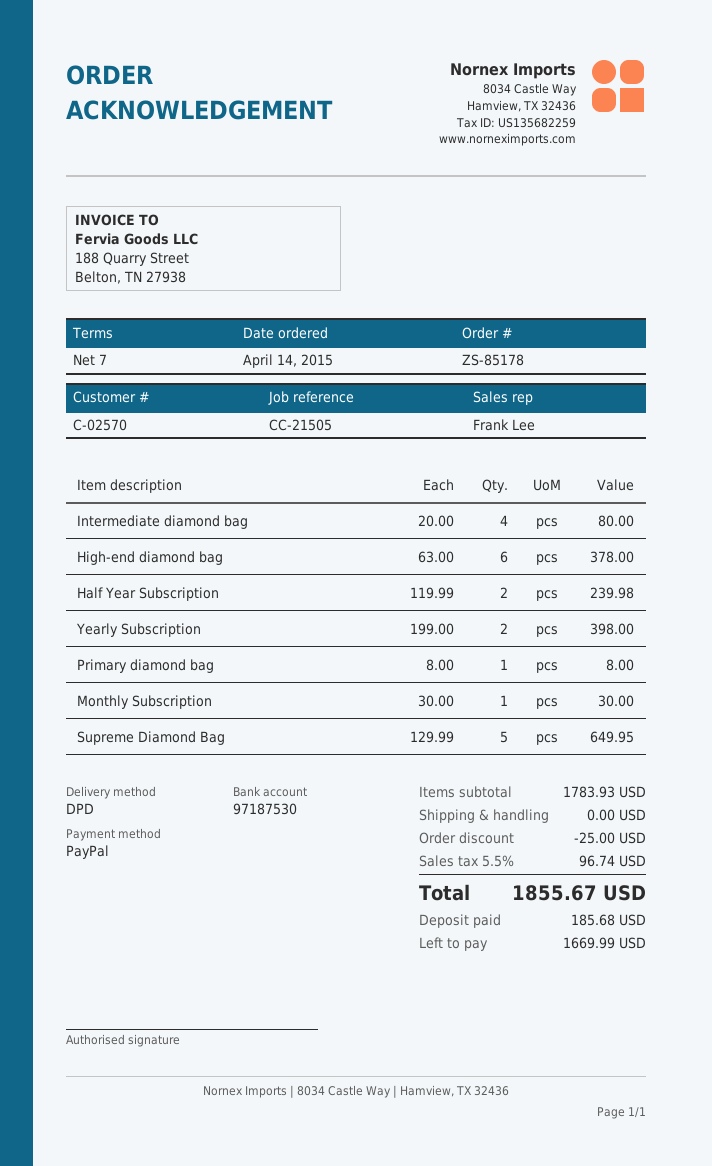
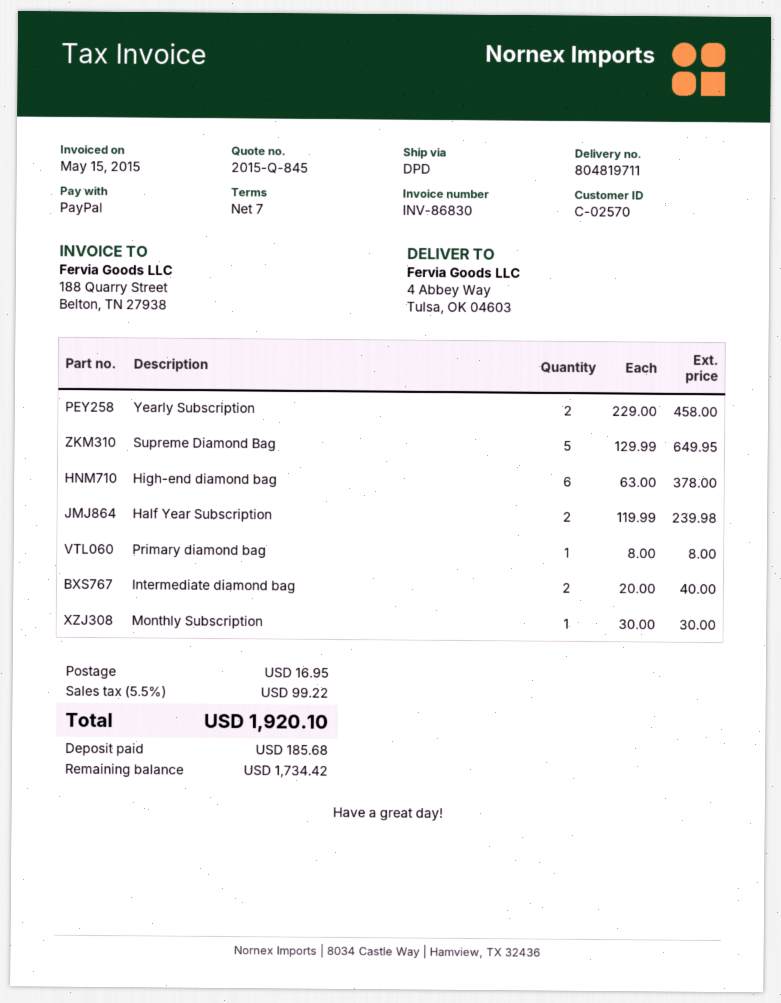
Intermediate diamond bag: 4 x 20.00 = 80.00 -> 2 x 20.00 = 40.00
Yearly Subscription: 2 x 199.00 = 398.00 -> 2 x 229.00 = 458.00
discount: 25.00 -> none
shipping: 0.00 -> 16.95
tax: 5.5% = 96.74 -> 5.5% = 99.22
total: 1855.67 -> 1920.10
balance: 1669.99 -> 1734.42

